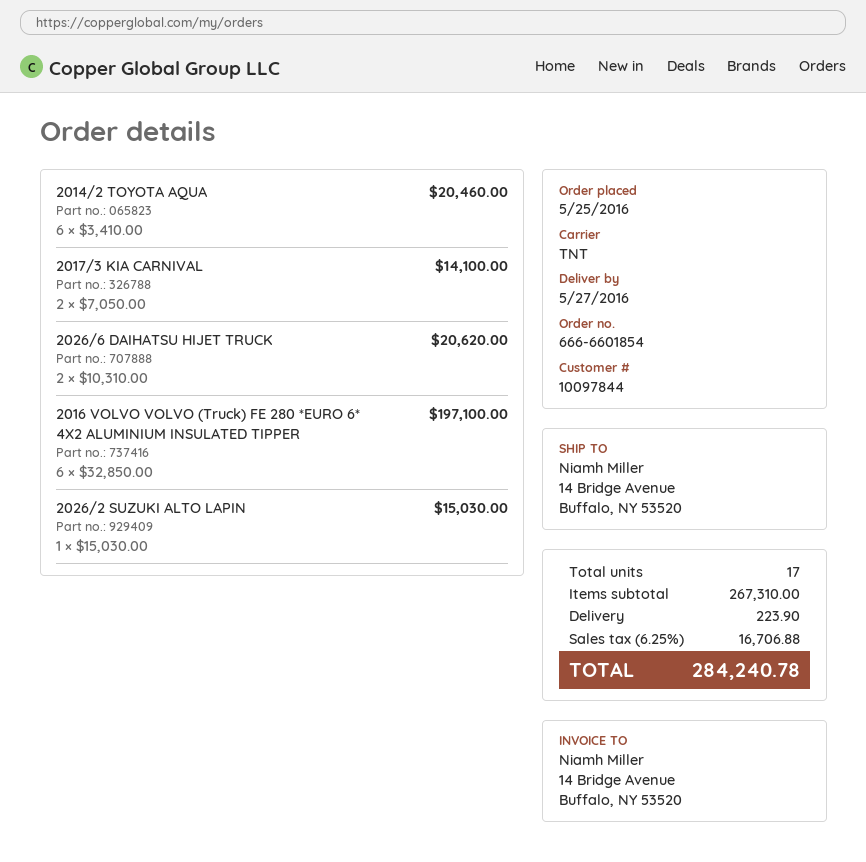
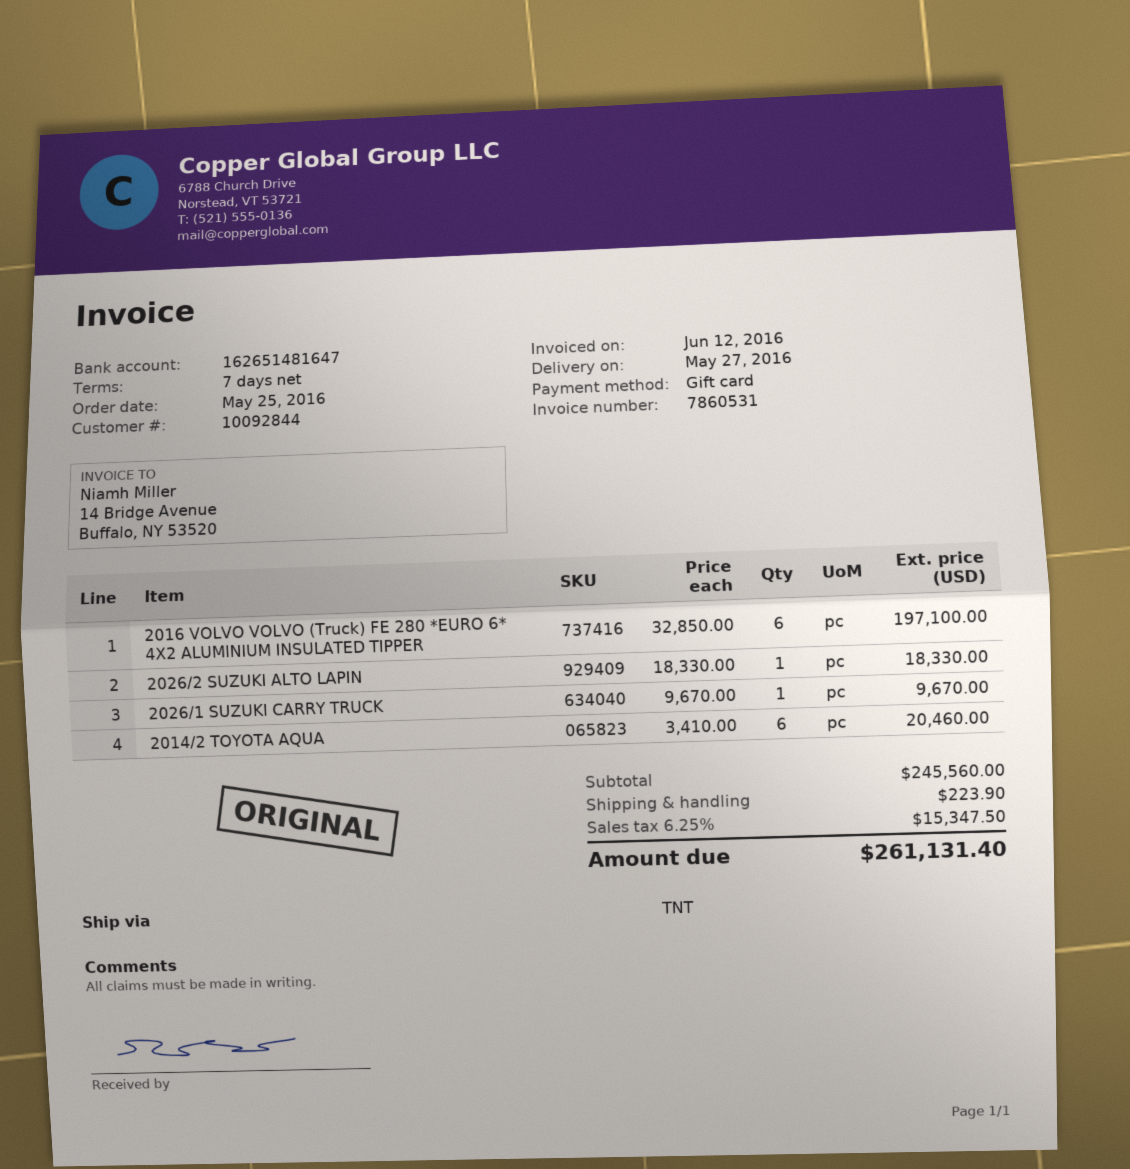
customer number: 10097844 -> 10092844
2017/3 KIA CARNIVAL: 2 x 7050.00 = 14100.00 -> none
2026/6 DAIHATSU HIJET TRUCK: 2 x 10310.00 = 20620.00 -> none
2026/2 SUZUKI ALTO LAPIN: 1 x 15030.00 = 15030.00 -> 1 x 18330.00 = 18330.00
2026/1 SUZUKI CARRY TRUCK: none -> 1 x 9670.00 = 9670.00
subtotal: 267310.00 -> 245560.00
tax: 6.25% = 16706.88 -> 6.25% = 15347.50
total: 284240.78 -> 261131.40

